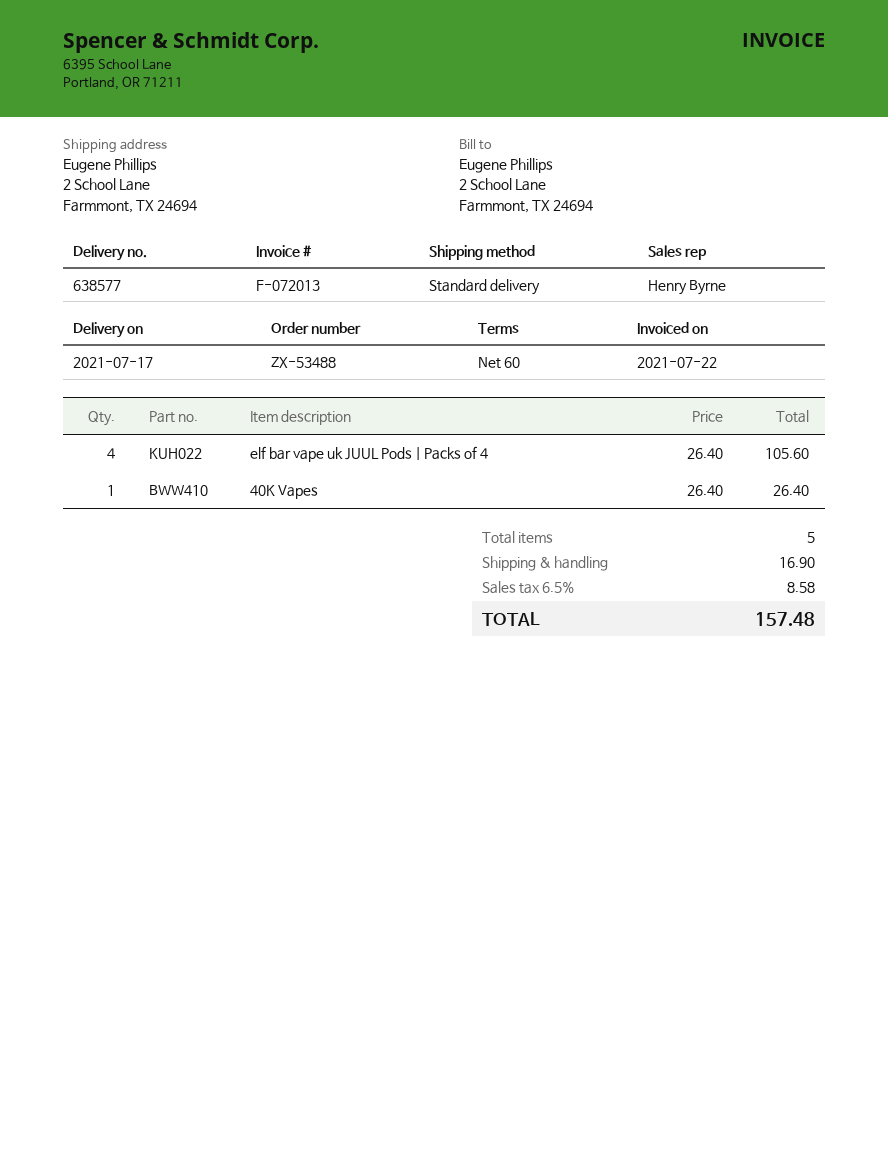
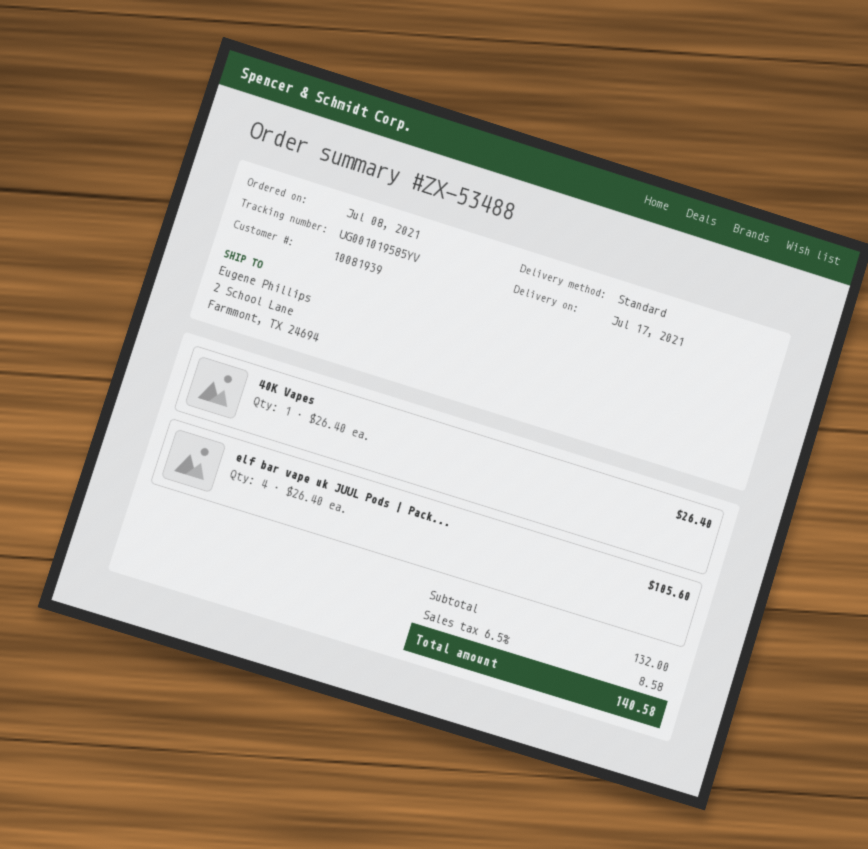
shipping: 16.90 -> none
total: 157.48 -> 140.58

